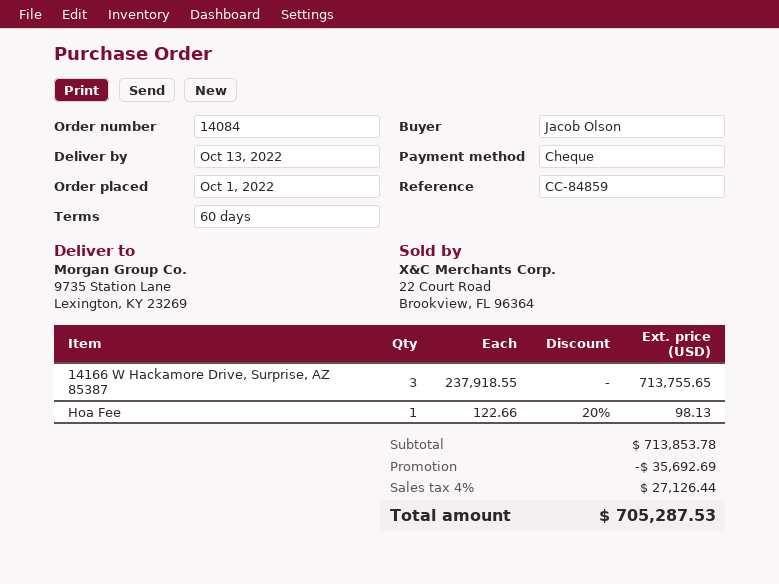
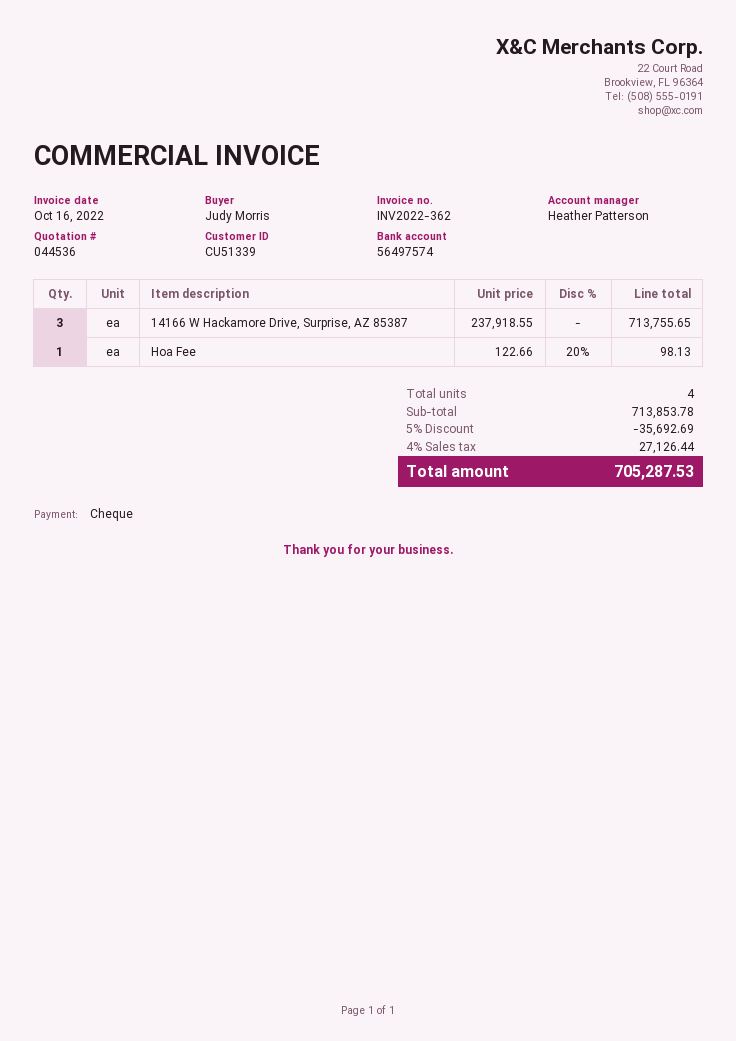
ordered by: Jacob Olson -> Judy Morris

